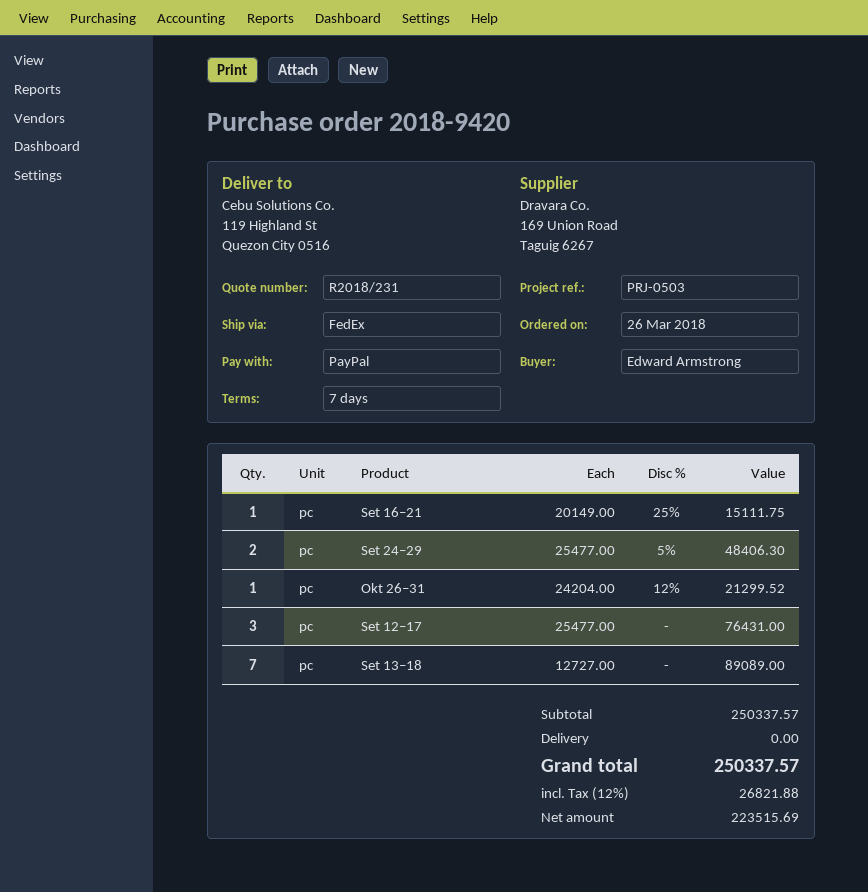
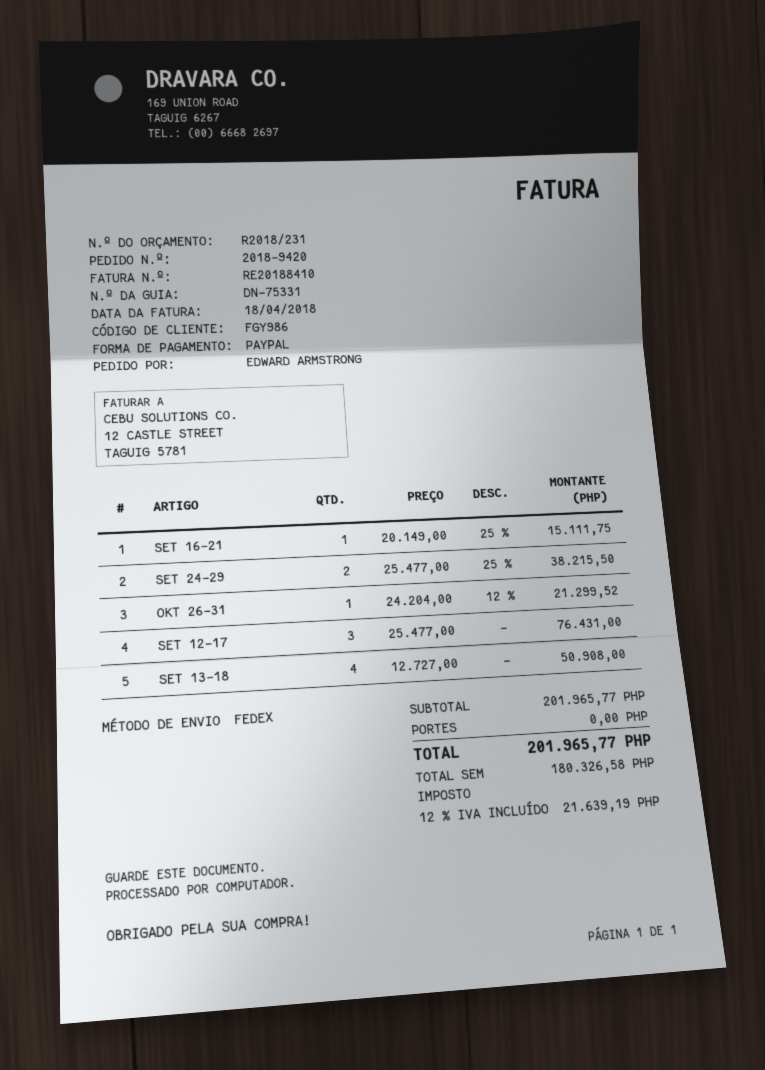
Set 24–29: 2 x 25477.00 - 5% = 48406.30 -> 2 x 25477.00 - 25% = 38215.50
Set 13–18: 7 x 12727.00 = 89089.00 -> 4 x 12727.00 = 50908.00
subtotal: 250337.57 -> 201965.77
net: 223515.69 -> 180326.58
tax: 12% = 26821.88 -> 12% = 21639.19
total: 250337.57 -> 201965.77

